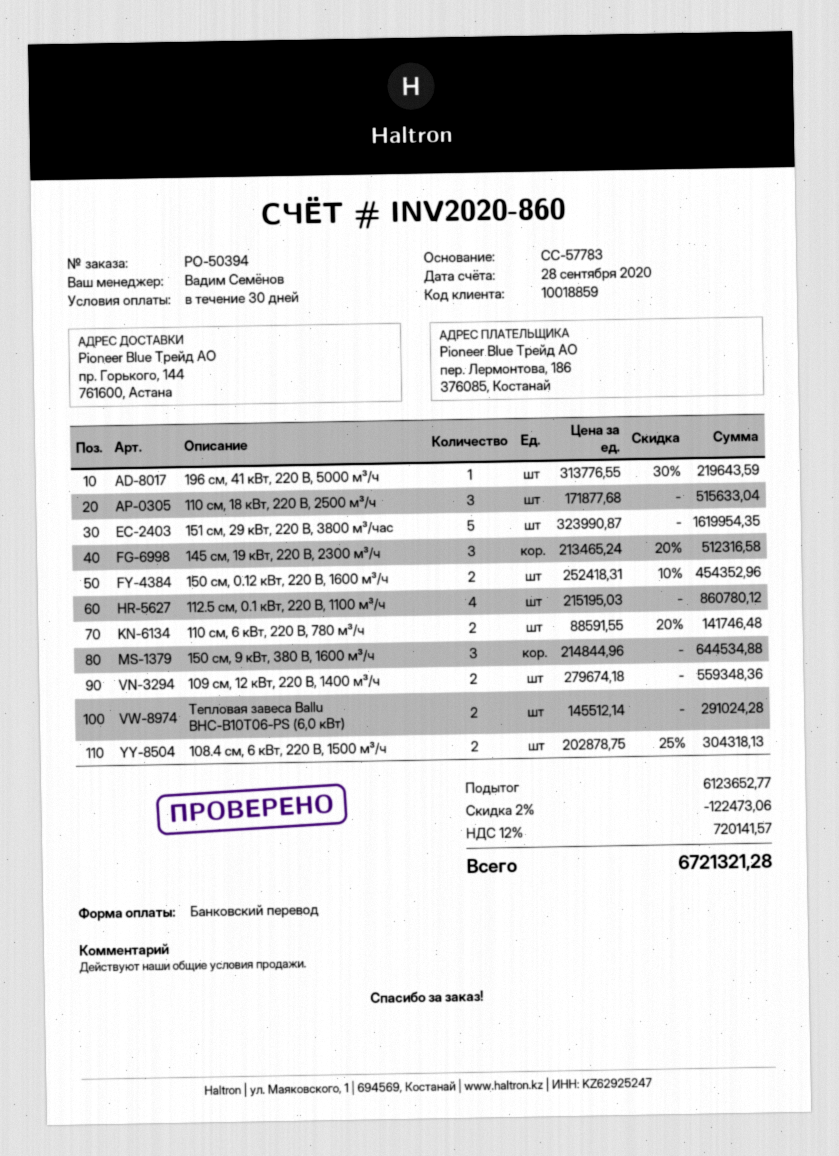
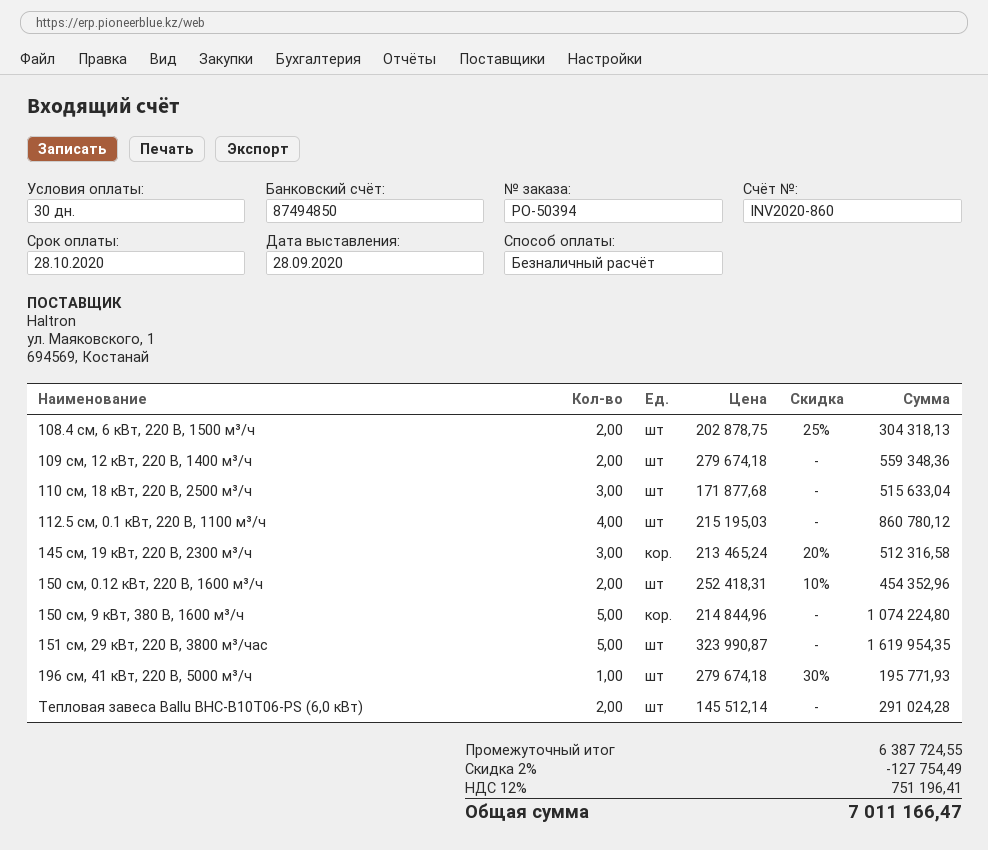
196 см, 41 кВт, 220 В, 5000 м³/ч: 1 x 313776.55 - 30% = 219643.59 -> 1 x 279674.18 - 30% = 195771.93
110 см, 6 кВт, 220 В, 780 м³/ч: 2 x 88591.55 - 20% = 141746.48 -> none
150 см, 9 кВт, 380 В, 1600 м³/ч: 3 x 214844.96 = 644534.88 -> 5 x 214844.96 = 1074224.80
subtotal: 6123652.77 -> 6387724.55
discount: 2% = 122473.06 -> 2% = 127754.49
tax: 12% = 720141.57 -> 12% = 751196.41
total: 6721321.28 -> 7011166.47

